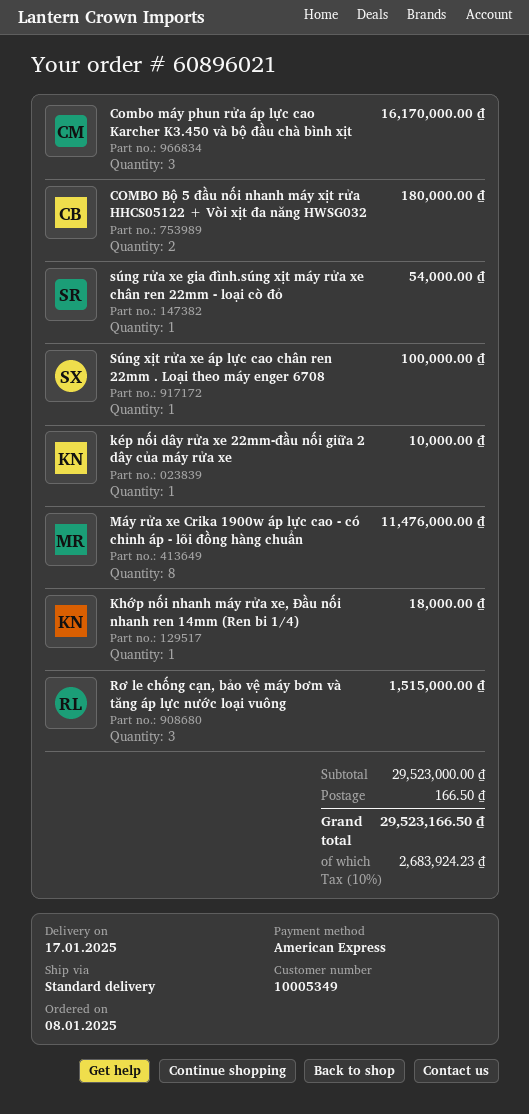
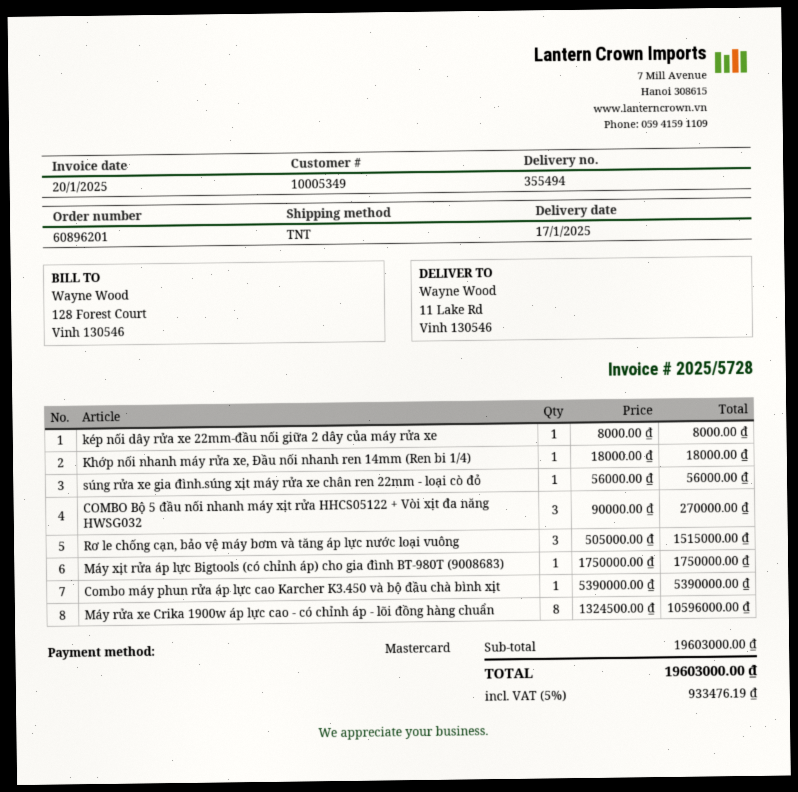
order number: 60896021 -> 60896201
payment method: American Express -> Mastercard
shipping method: standard -> TNT
Combo máy phun rửa áp lực cao Karcher K3.450 và bộ đầu chà bình xịt: 3 for 16170000.00 -> 1 for 5390000.00
COMBO Bộ 5 đầu nối nhanh máy xịt rửa HHCS05122 + Vòi xịt đa năng HWSG032: 2 for 180000.00 -> 3 for 270000.00
súng rửa xe gia đình.súng xịt máy rửa xe chân ren 22mm - loại cò đỏ: 1 for 54000.00 -> 1 for 56000.00
Súng xịt rửa xe áp lực cao chân ren 22mm . Loại theo máy enger 6708: 1 for 100000.00 -> none
kép nối dây rửa xe 22mm-đầu nối giữa 2 dây của máy rửa xe: 1 for 10000.00 -> 1 for 8000.00
Máy rửa xe Crika 1900w áp lực cao - có chỉnh áp - lõi đồng hàng chuẩn: 8 for 11476000.00 -> 8 for 10596000.00
Máy xịt rửa áp lực Bigtools (có chỉnh áp) cho gia đình BT-980T (9008683): none -> 1 for 1750000.00
subtotal: 29523000.00 -> 19603000.00
shipping: 166.50 -> none
tax: 10% = 2683924.23 -> 5% = 933476.19
total: 29523166.50 -> 19603000.00

